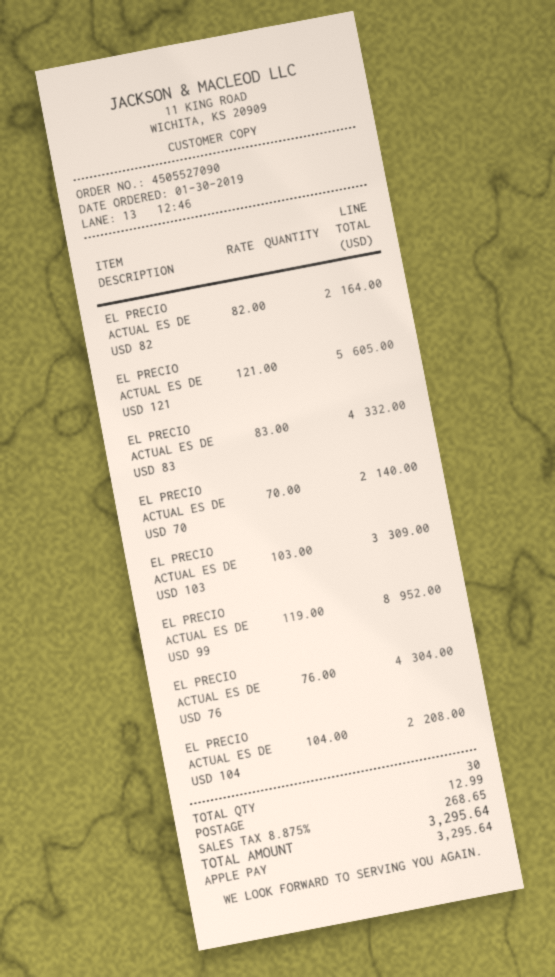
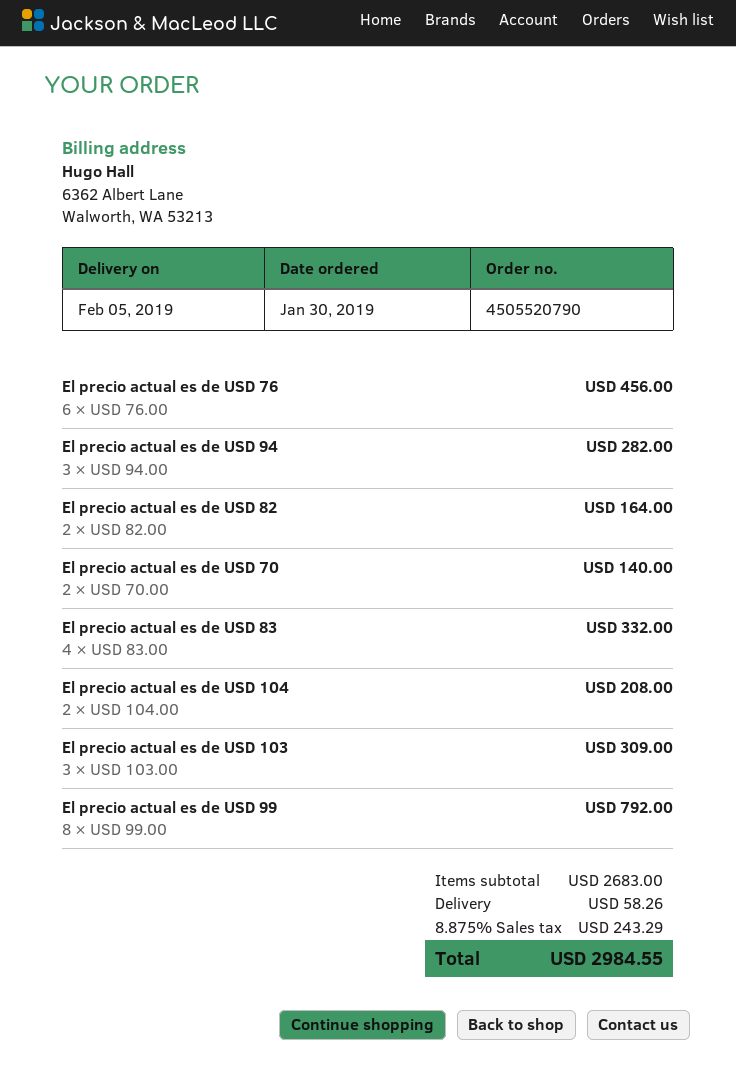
order number: 4505527090 -> 4505520790
EL PRECIO ACTUAL ES DE USD 121: 5 x 121.00 = 605.00 -> none
EL PRECIO ACTUAL ES DE USD 99: 8 x 119.00 = 952.00 -> 8 x 99.00 = 792.00
EL PRECIO ACTUAL ES DE USD 76: 4 x 76.00 = 304.00 -> 6 x 76.00 = 456.00
El precio actual es de USD 94: none -> 3 x 94.00 = 282.00
shipping: 12.99 -> 58.26
tax: 8.875% = 268.65 -> 8.875% = 243.29
total: 3295.64 -> 2984.55

